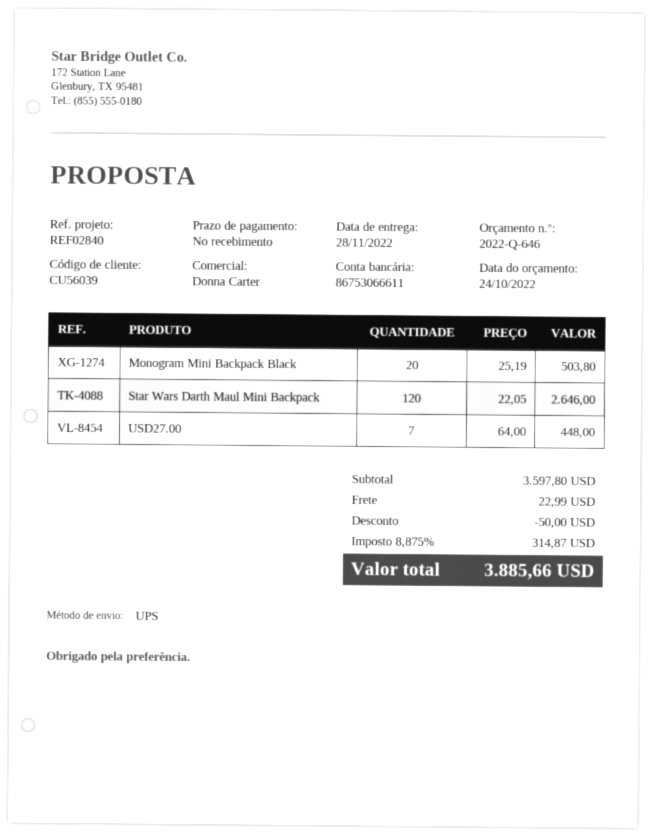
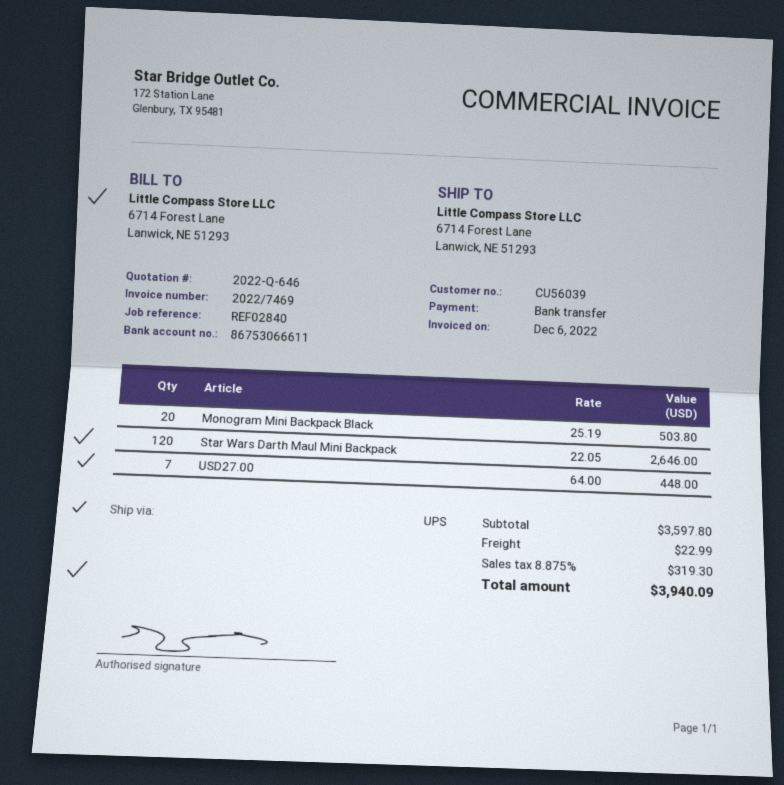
discount: 50.00 -> none
tax: 8.875% = 314.87 -> 8.875% = 319.30
total: 3885.66 -> 3940.09

